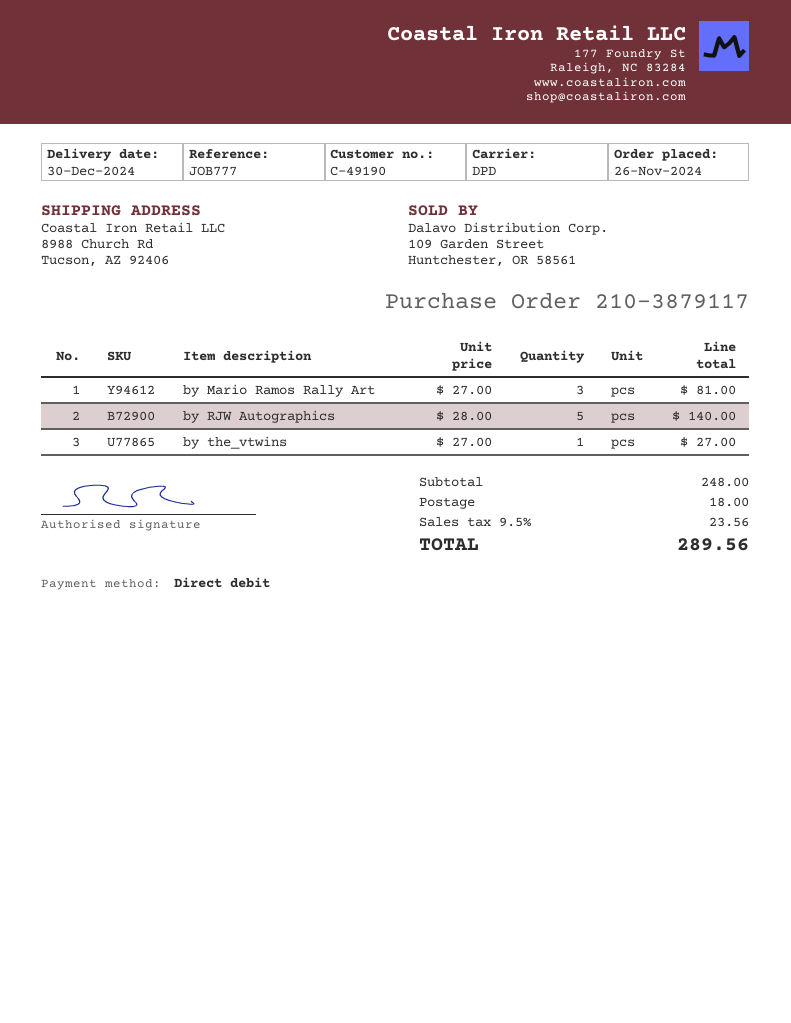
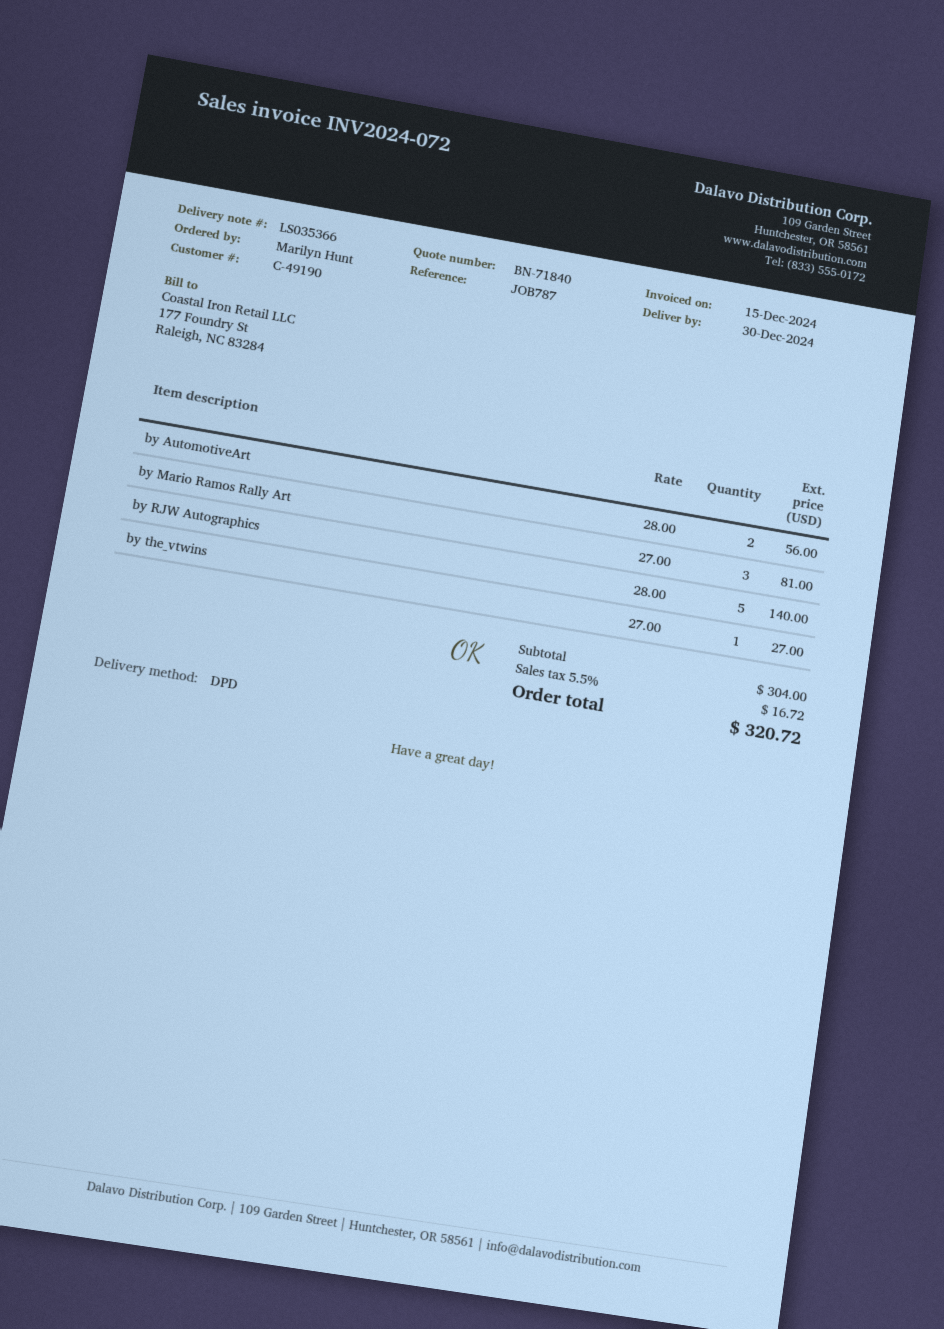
reference: JOB777 -> JOB787
by AutomotiveArt: none -> 2 x 28.00 = 56.00
subtotal: 248.00 -> 304.00
shipping: 18.00 -> none
tax: 9.5% = 23.56 -> 5.5% = 16.72
total: 289.56 -> 320.72

